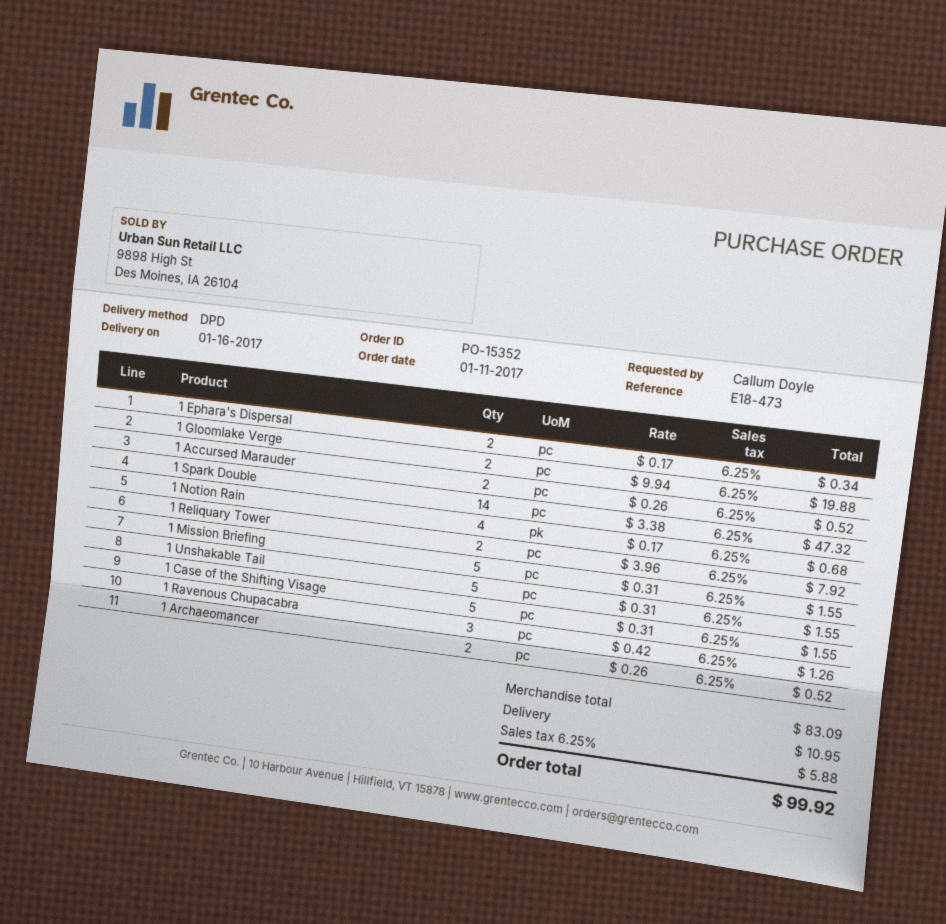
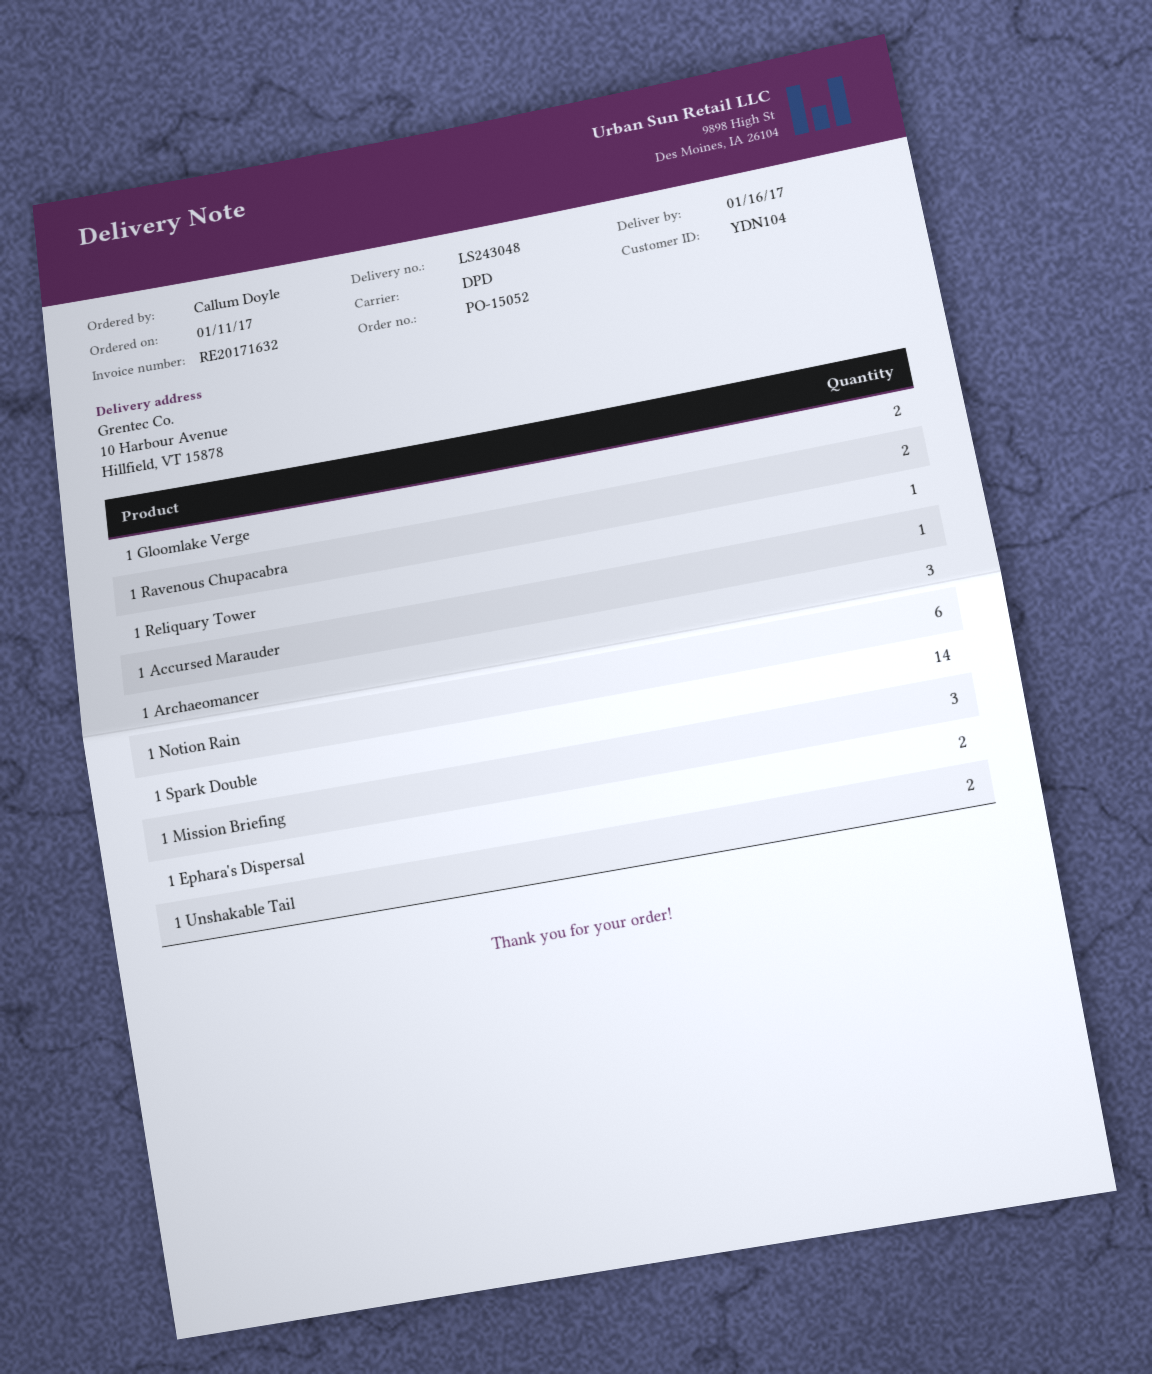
order number: PO-15352 -> PO-15052
1 Accursed Marauder: 2 -> 1
1 Notion Rain: 4 -> 6
1 Reliquary Tower: 2 -> 1
1 Mission Briefing: 5 -> 3
1 Unshakable Tail: 5 -> 2
1 Case of the Shifting Visage: 5 -> none
1 Ravenous Chupacabra: 3 -> 2
1 Archaeomancer: 2 -> 3

